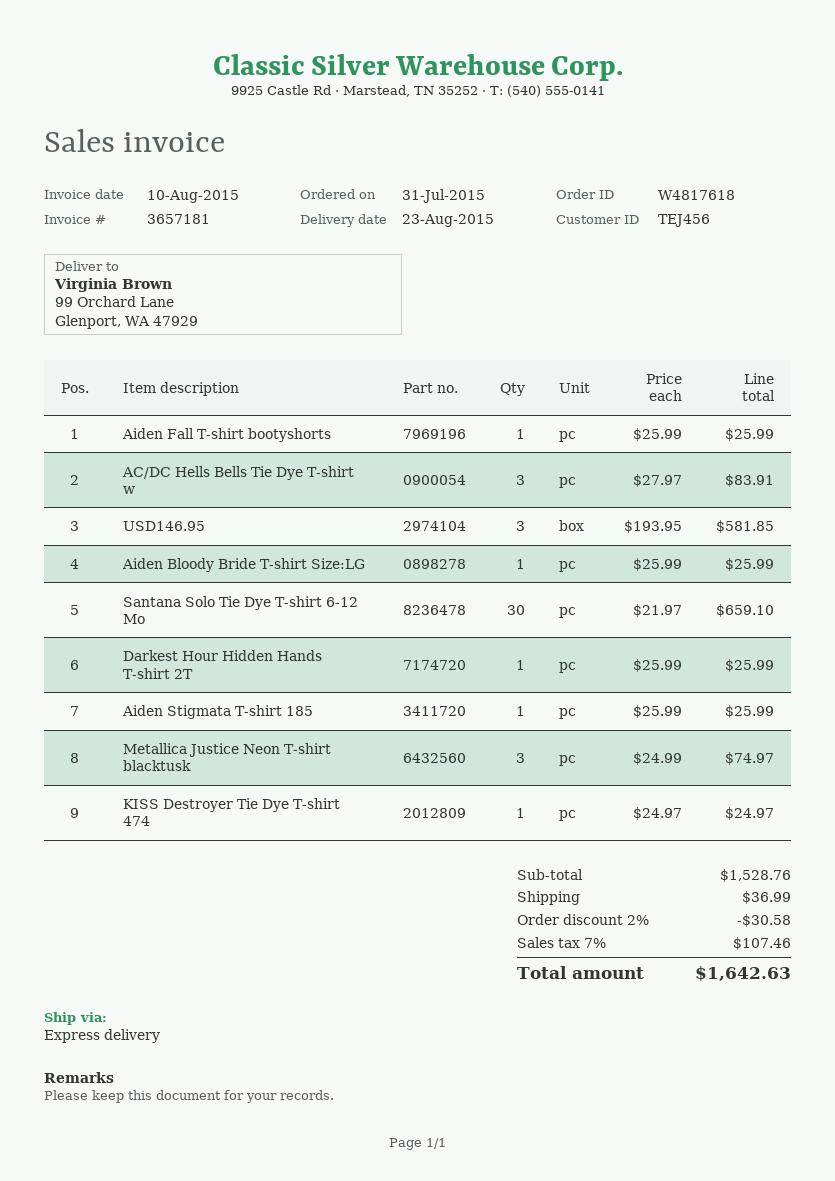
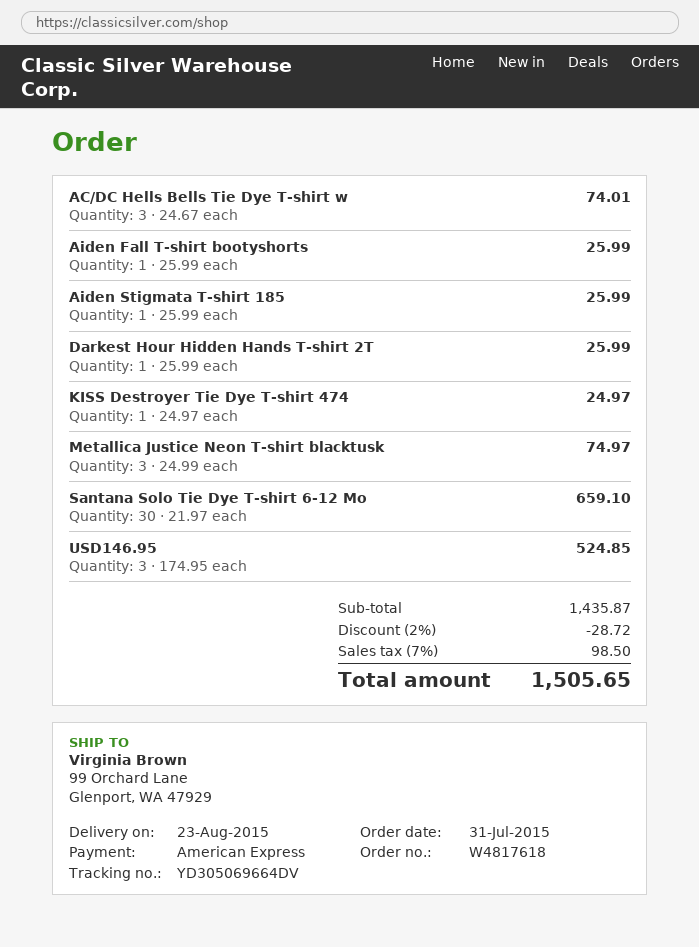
AC/DC Hells Bells Tie Dye T-shirt w: 3 x 27.97 = 83.91 -> 3 x 24.67 = 74.01
USD146.95: 3 x 193.95 = 581.85 -> 3 x 174.95 = 524.85
Aiden Bloody Bride T-shirt Size:LG: 1 x 25.99 = 25.99 -> none
subtotal: 1528.76 -> 1435.87
discount: 2% = 30.58 -> 2% = 28.72
shipping: 36.99 -> none
tax: 7% = 107.46 -> 7% = 98.50
total: 1642.63 -> 1505.65

